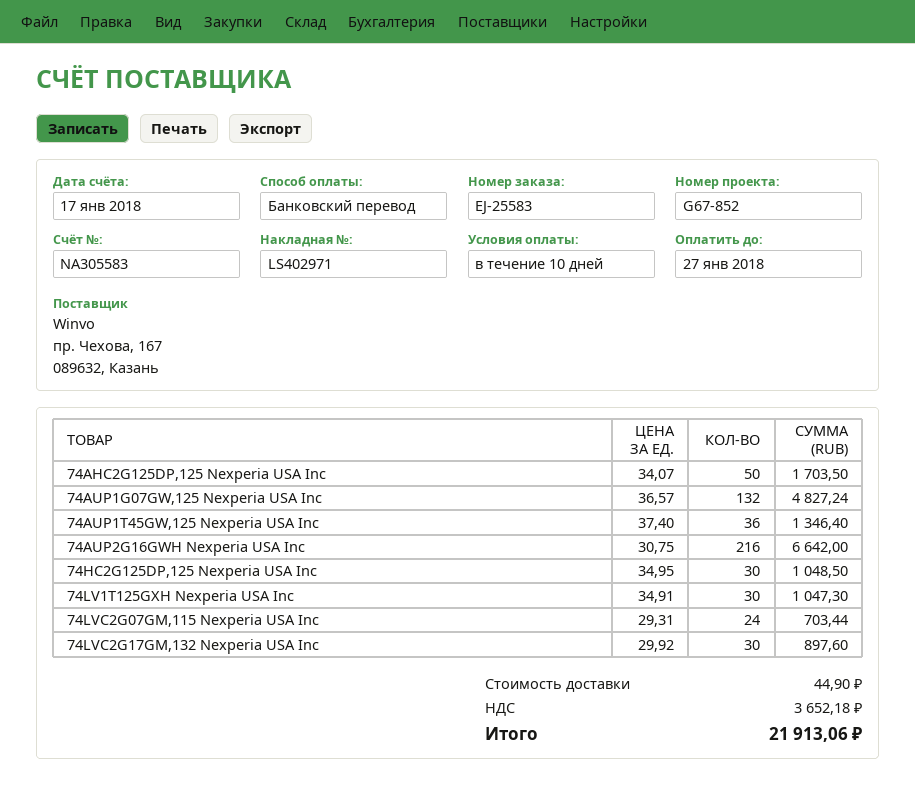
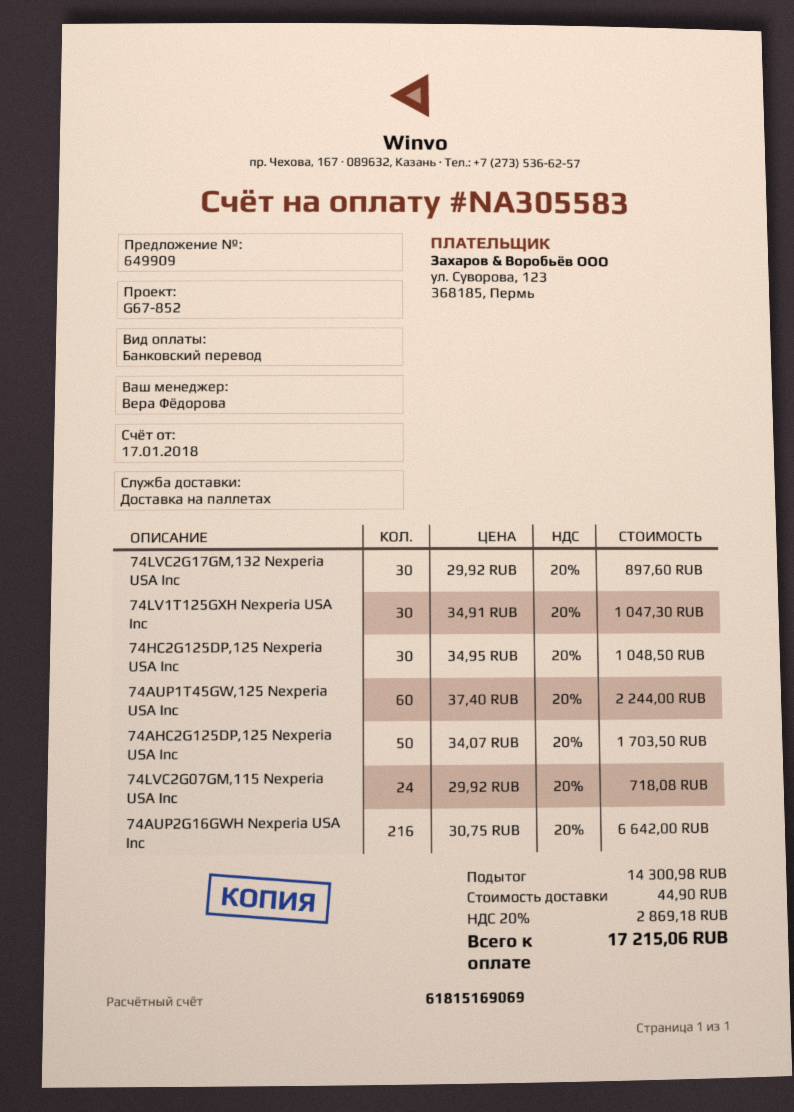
74AUP1G07GW,125 Nexperia USA Inc: 132 x 36.57 = 4827.24 -> none
74AUP1T45GW,125 Nexperia USA Inc: 36 x 37.40 = 1346.40 -> 60 x 37.40 = 2244.00
74LVC2G07GM,115 Nexperia USA Inc: 24 x 29.31 = 703.44 -> 24 x 29.92 = 718.08
tax: 3652.18 -> 2869.18
total: 21913.06 -> 17215.06

